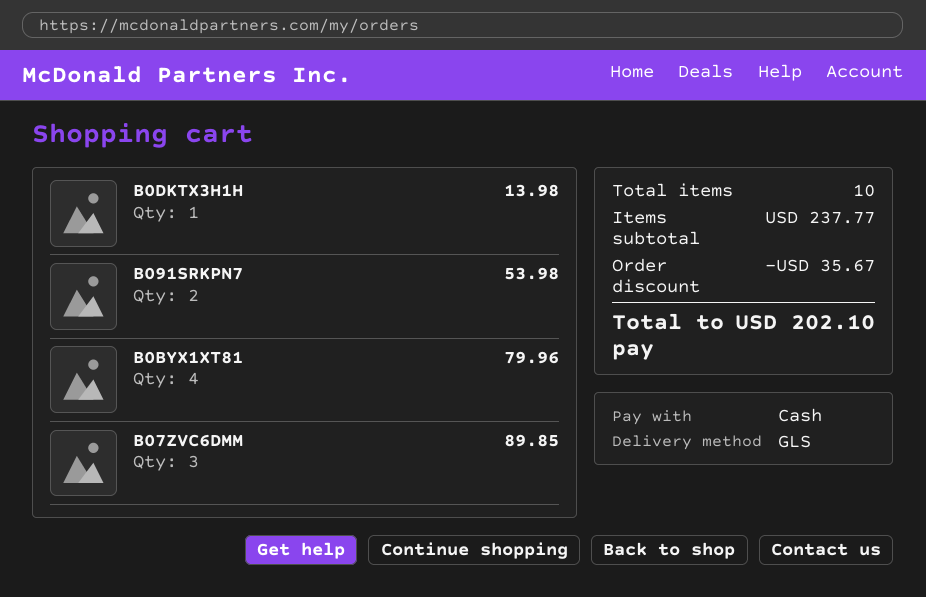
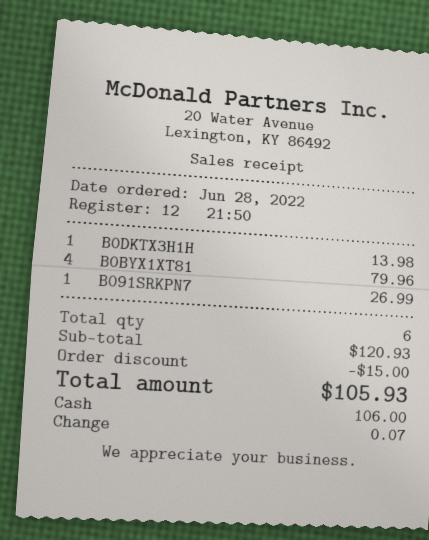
B091SRKPN7: 2 for 53.98 -> 1 for 26.99
B07ZVC6DMM: 3 for 89.85 -> none
total quantity: 10 -> 6
subtotal: 237.77 -> 120.93
discount: 35.67 -> 15.00
total: 202.10 -> 105.93

